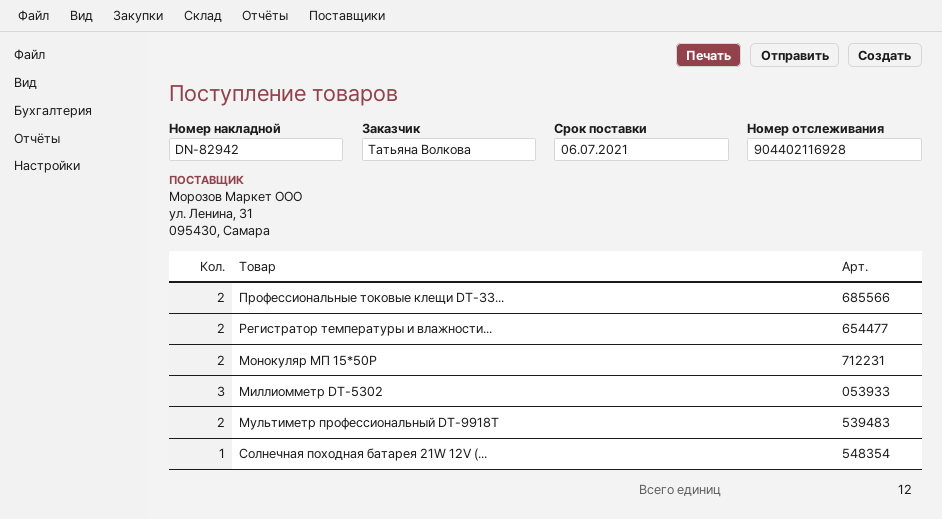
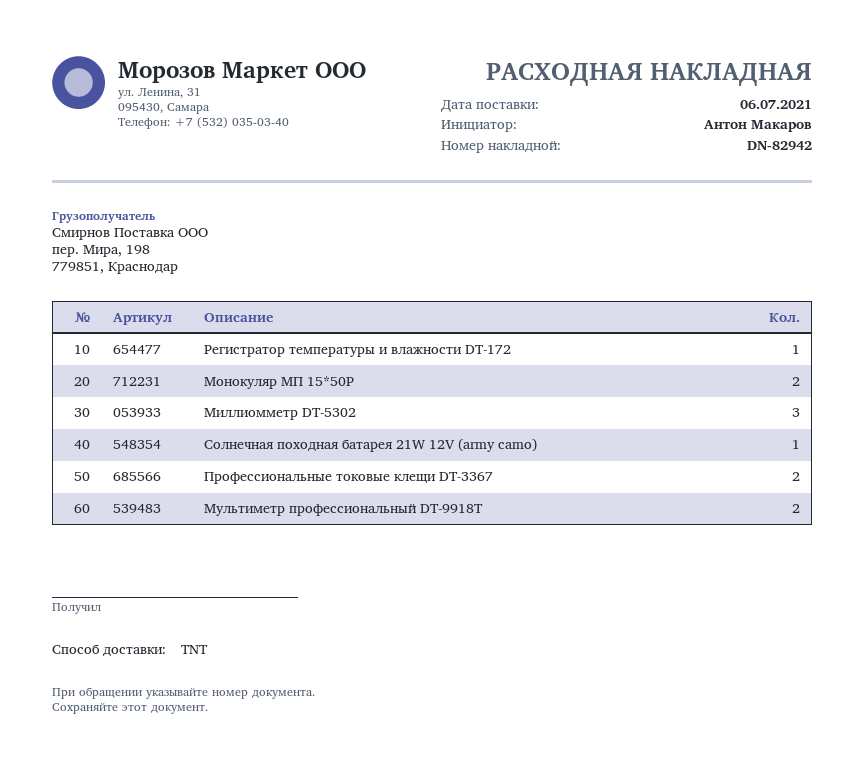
ordered by: Татьяна Волкова -> Антон Макаров
Регистратор температуры и влажности...: 2 -> 1

